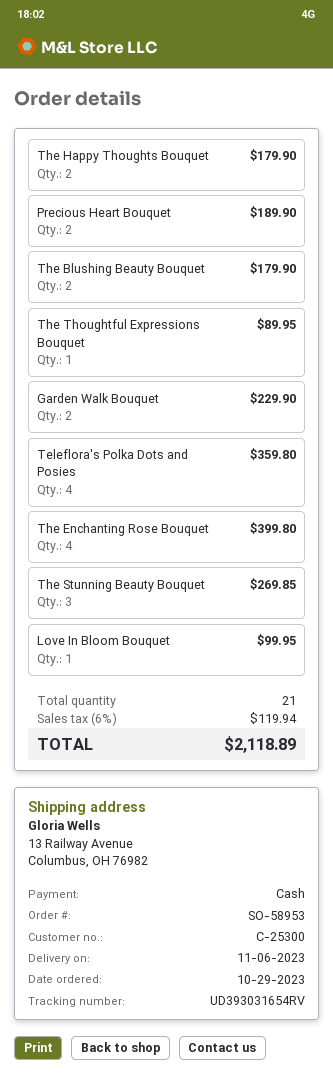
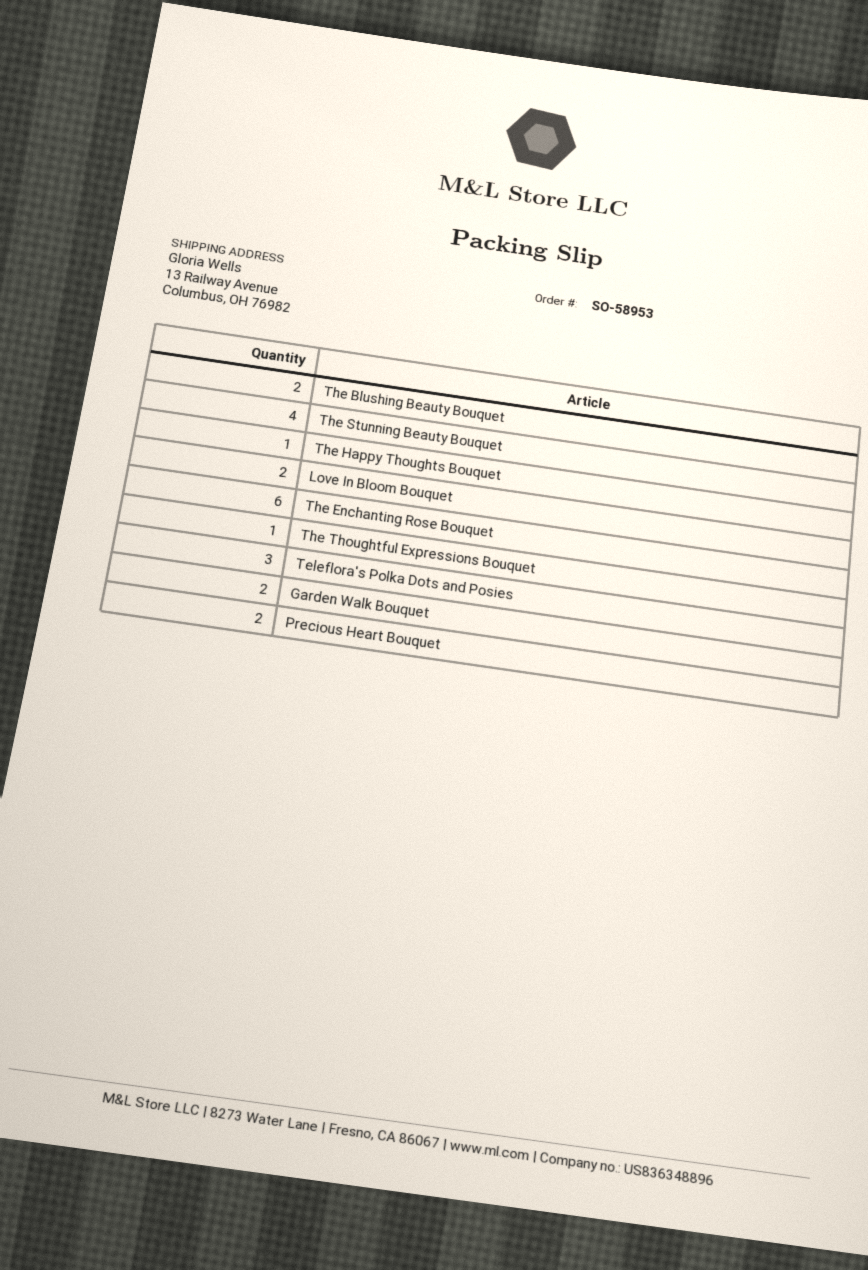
The Happy Thoughts Bouquet: 2 -> 1
Teleflora's Polka Dots and Posies: 4 -> 3
The Enchanting Rose Bouquet: 4 -> 6
The Stunning Beauty Bouquet: 3 -> 4
Love In Bloom Bouquet: 1 -> 2

